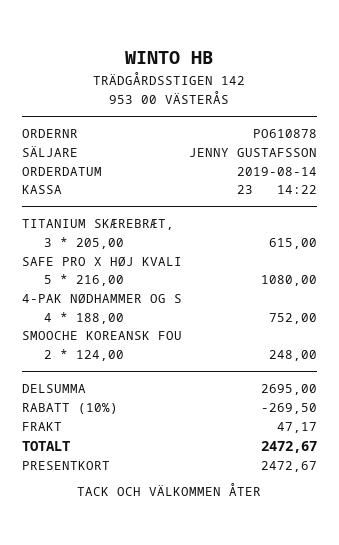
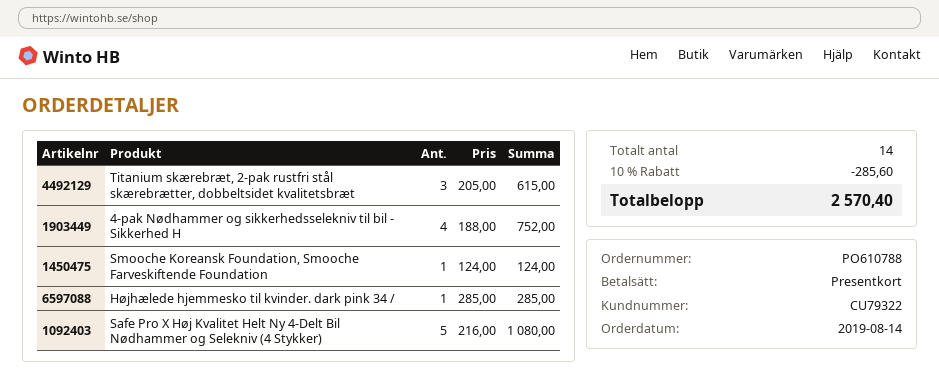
order number: PO610878 -> PO610788
SMOOCHE KOREANSK FOU: 2 x 124.00 = 248.00 -> 1 x 124.00 = 124.00
Højhælede hjemmesko til kvinder. dark pink 34 /: none -> 1 x 285.00 = 285.00
discount: 10% = 269.50 -> 10% = 285.60
shipping: 47.17 -> none
total: 2472.67 -> 2570.40

